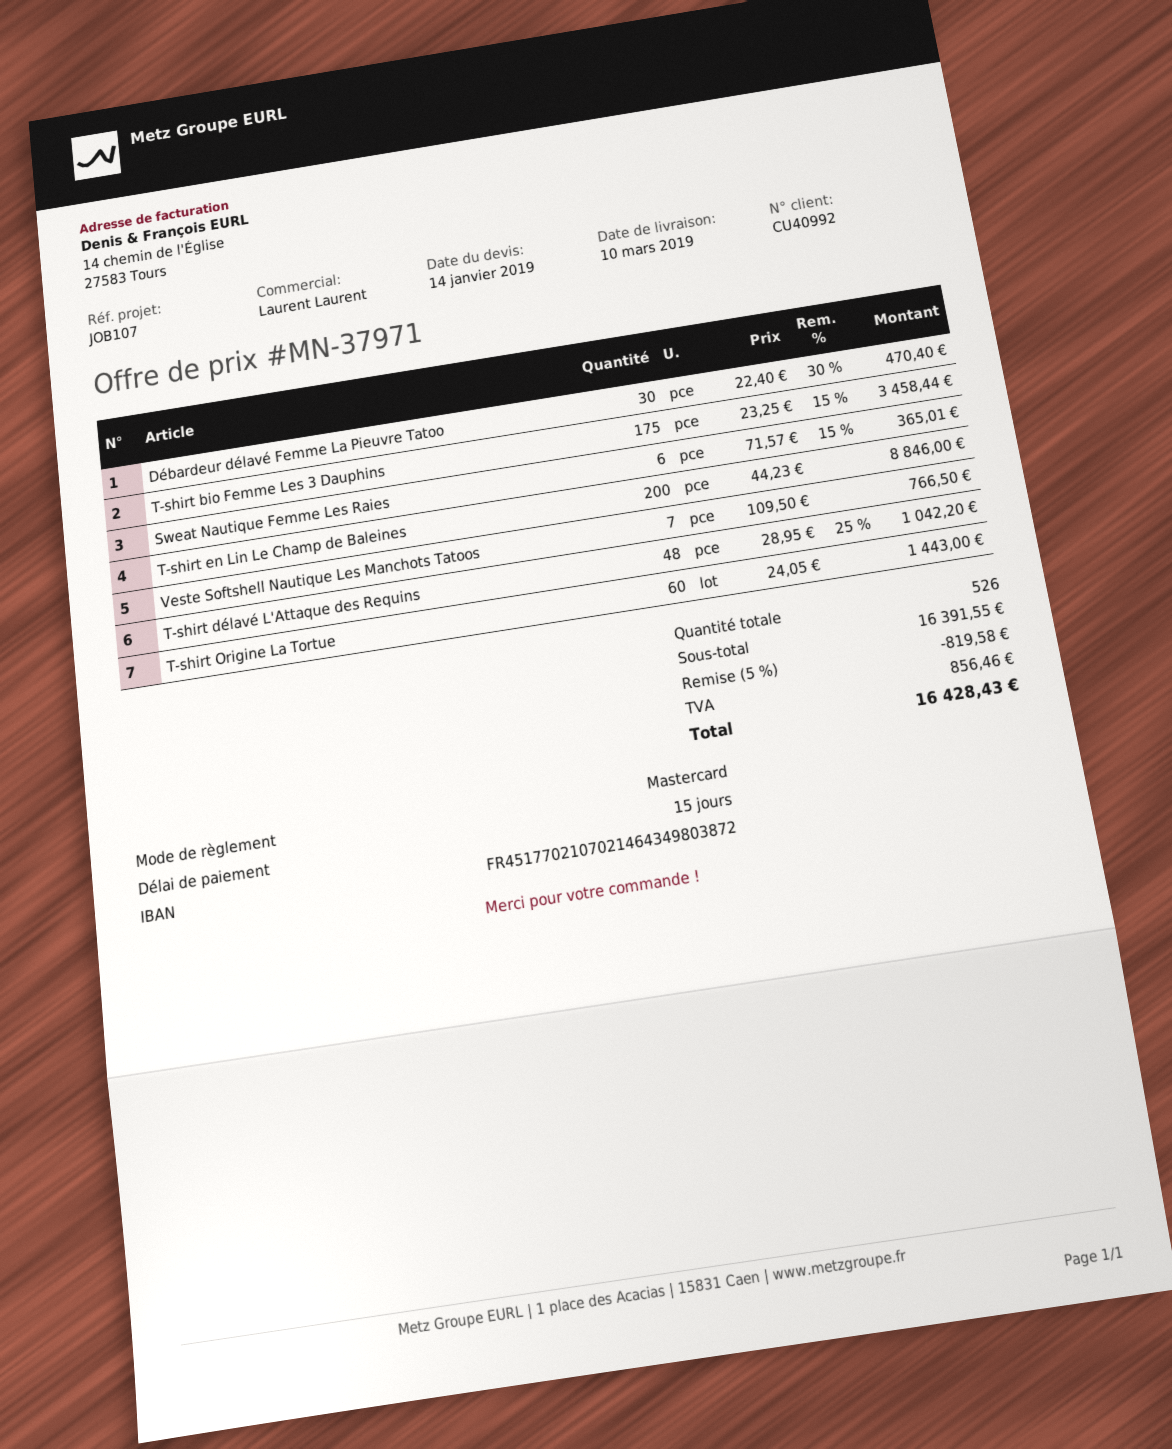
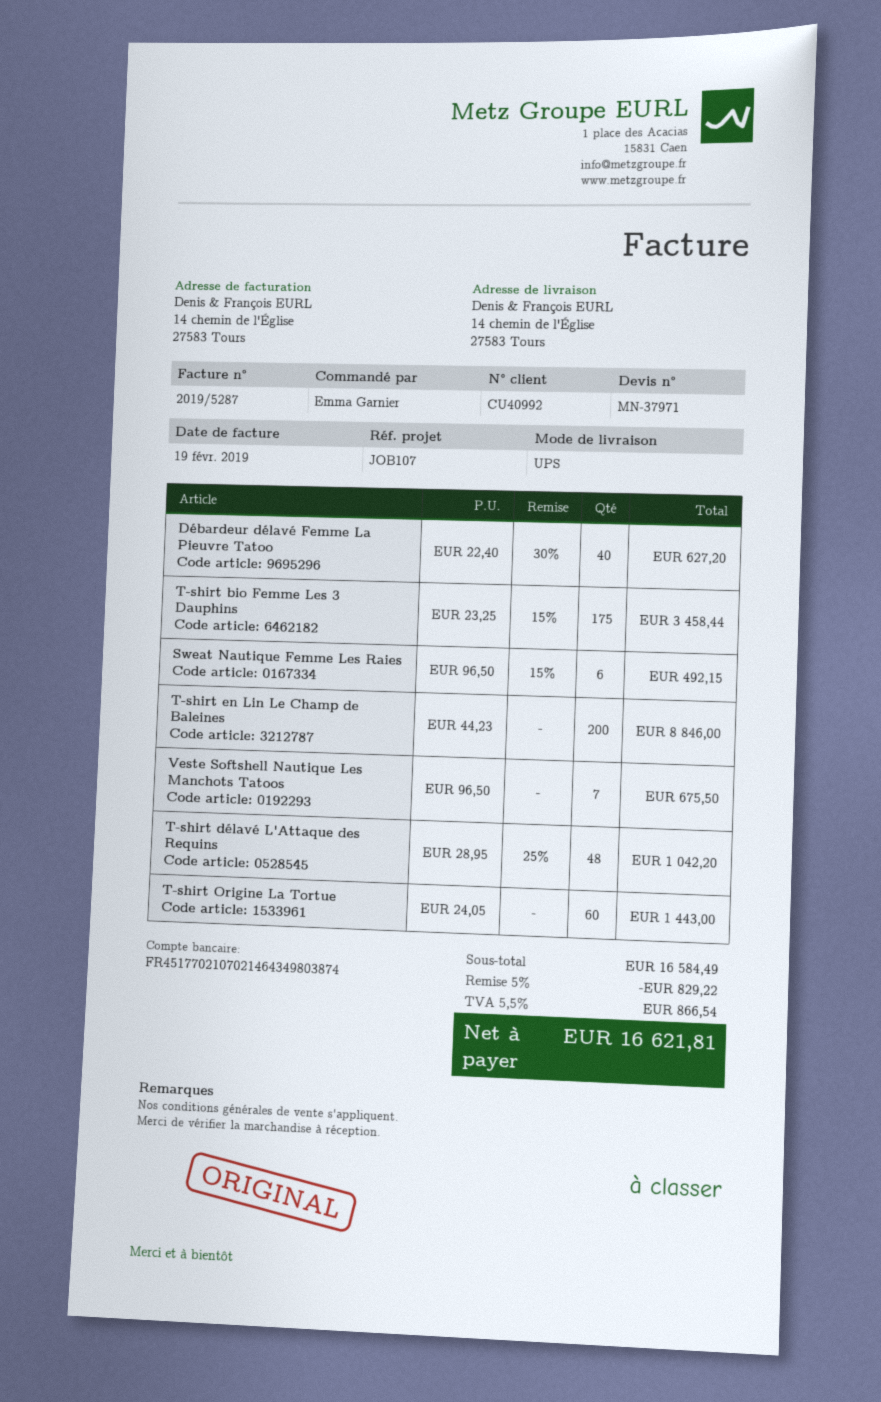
bank account: FR4517702107021464349803872 -> FR4517702107021464349803874
Débardeur délavé Femme La Pieuvre Tatoo: 30 x 22.40 - 30% = 470.40 -> 40 x 22.40 - 30% = 627.20
Sweat Nautique Femme Les Raies: 6 x 71.57 - 15% = 365.01 -> 6 x 96.50 - 15% = 492.15
Veste Softshell Nautique Les Manchots Tatoos: 7 x 109.50 = 766.50 -> 7 x 96.50 = 675.50
subtotal: 16391.55 -> 16584.49
discount: 5% = 819.58 -> 5% = 829.22
tax: 856.46 -> 866.54
total: 16428.43 -> 16621.81

